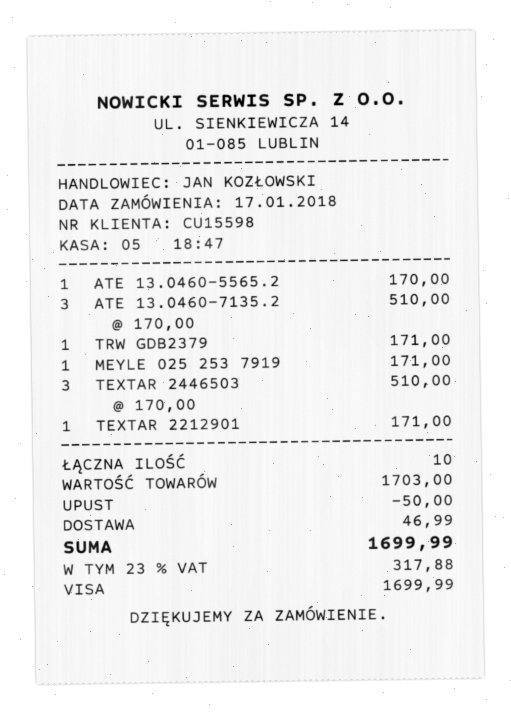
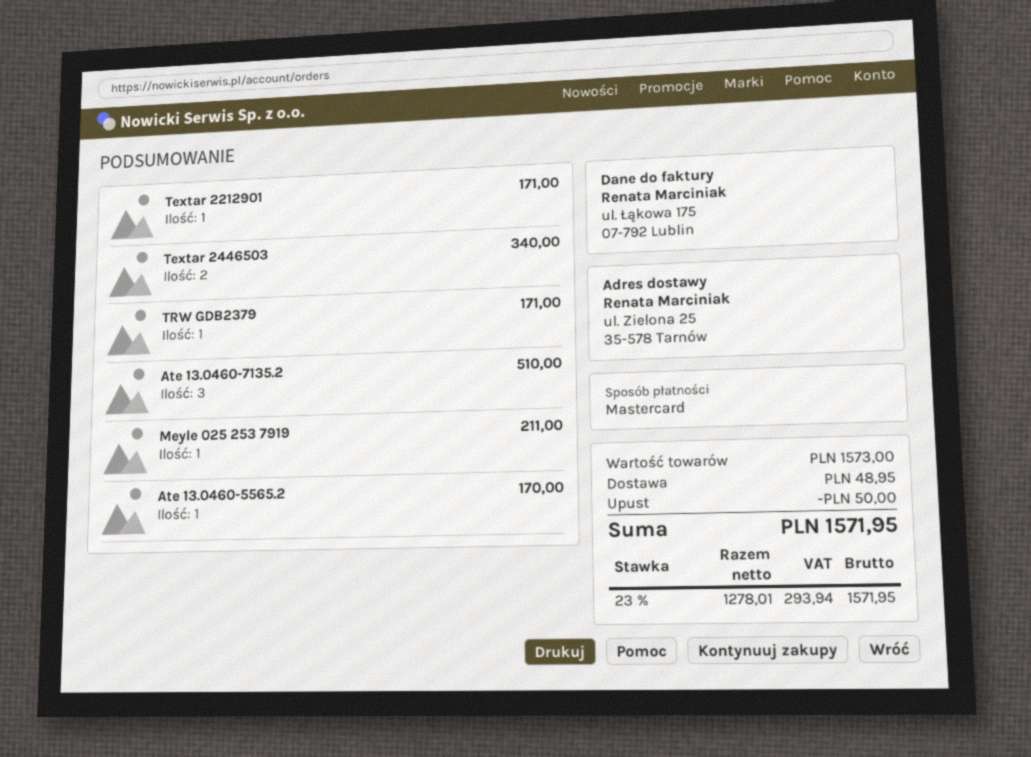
payment method: Visa -> Mastercard
MEYLE 025 253 7919: 1 for 171.00 -> 1 for 211.00
TEXTAR 2446503: 3 for 510.00 -> 2 for 340.00
subtotal: 1703.00 -> 1573.00
shipping: 46.99 -> 48.95
tax: 23% = 317.88 -> 23% = 293.94
total: 1699.99 -> 1571.95

